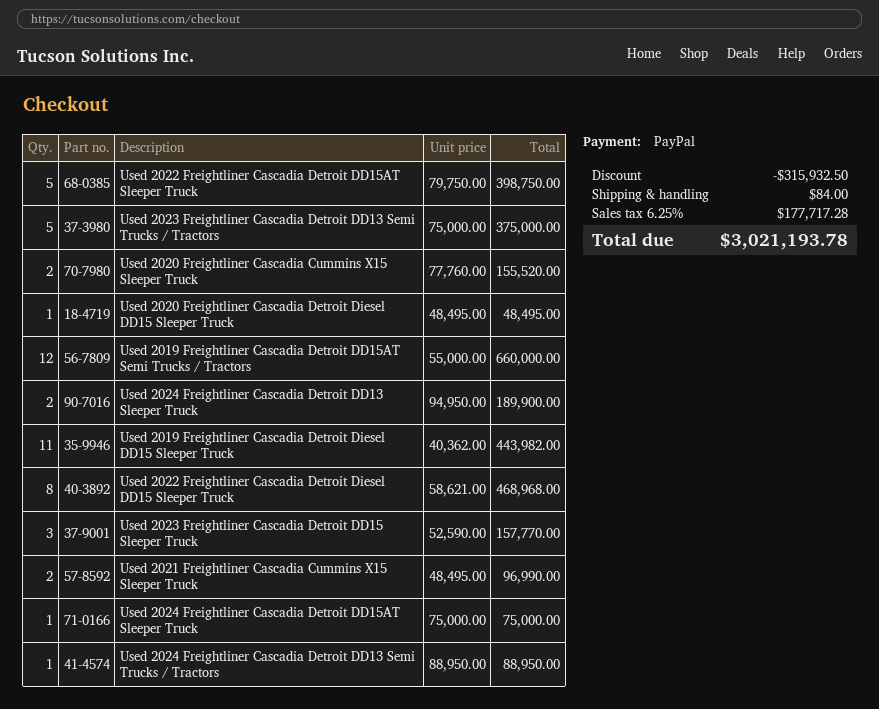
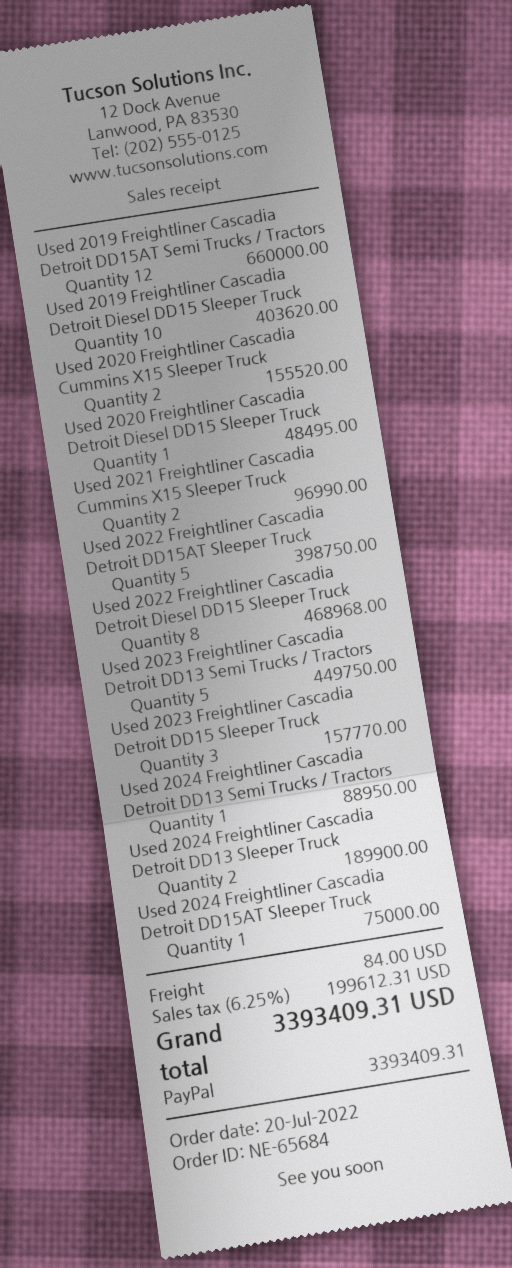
Used 2023 Freightliner Cascadia Detroit DD13 Semi Trucks / Tractors: 5 for 375000.00 -> 5 for 449750.00
Used 2019 Freightliner Cascadia Detroit Diesel DD15 Sleeper Truck: 11 for 443982.00 -> 10 for 403620.00
discount: 315932.50 -> none
tax: 6.25% = 177717.28 -> 6.25% = 199612.31
total: 3021193.78 -> 3393409.31

